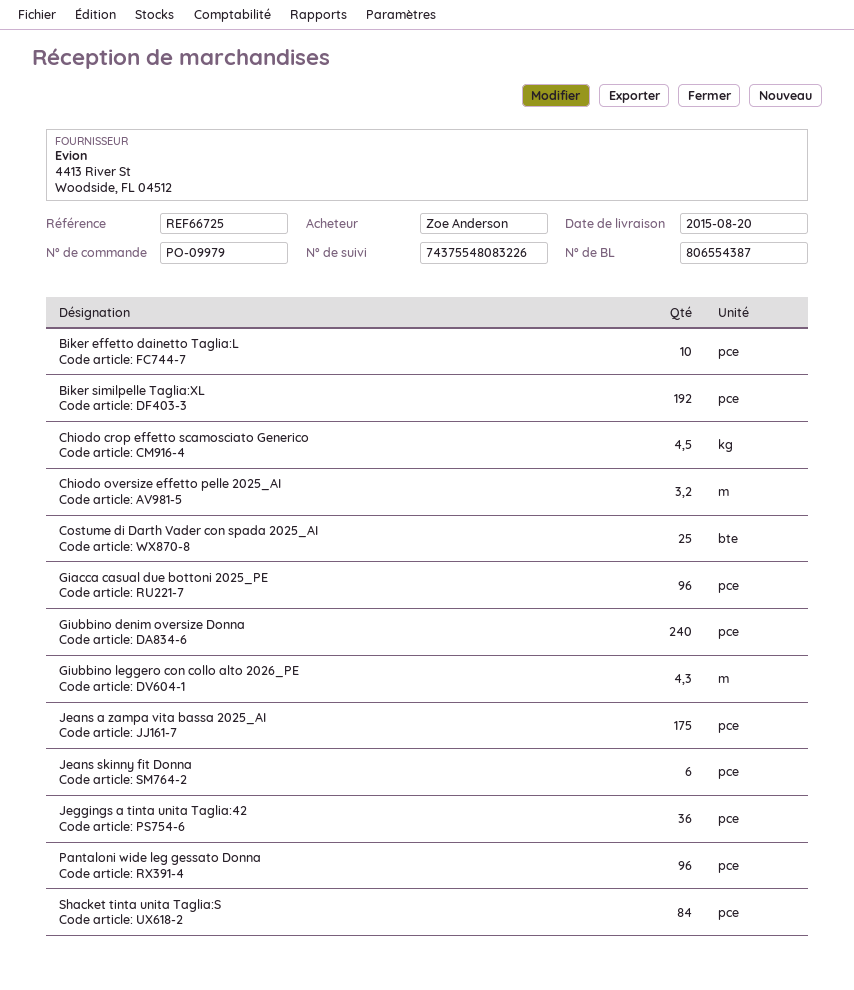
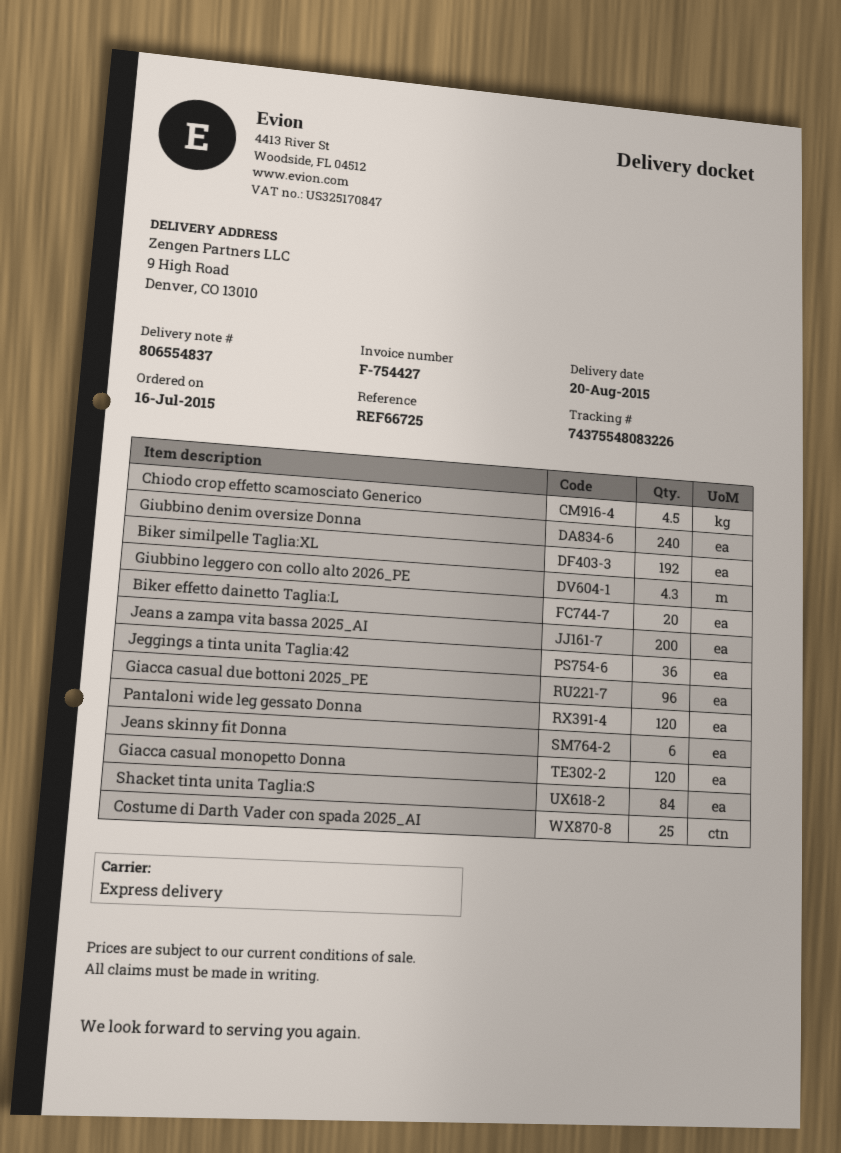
delivery note number: 806554387 -> 806554837
Biker effetto dainetto Taglia:L: 10 -> 20
Chiodo oversize effetto pelle 2025_AI: 3.2 -> none
Jeans a zampa vita bassa 2025_AI: 175 -> 200
Pantaloni wide leg gessato Donna: 96 -> 120
Giacca casual monopetto Donna: none -> 120

